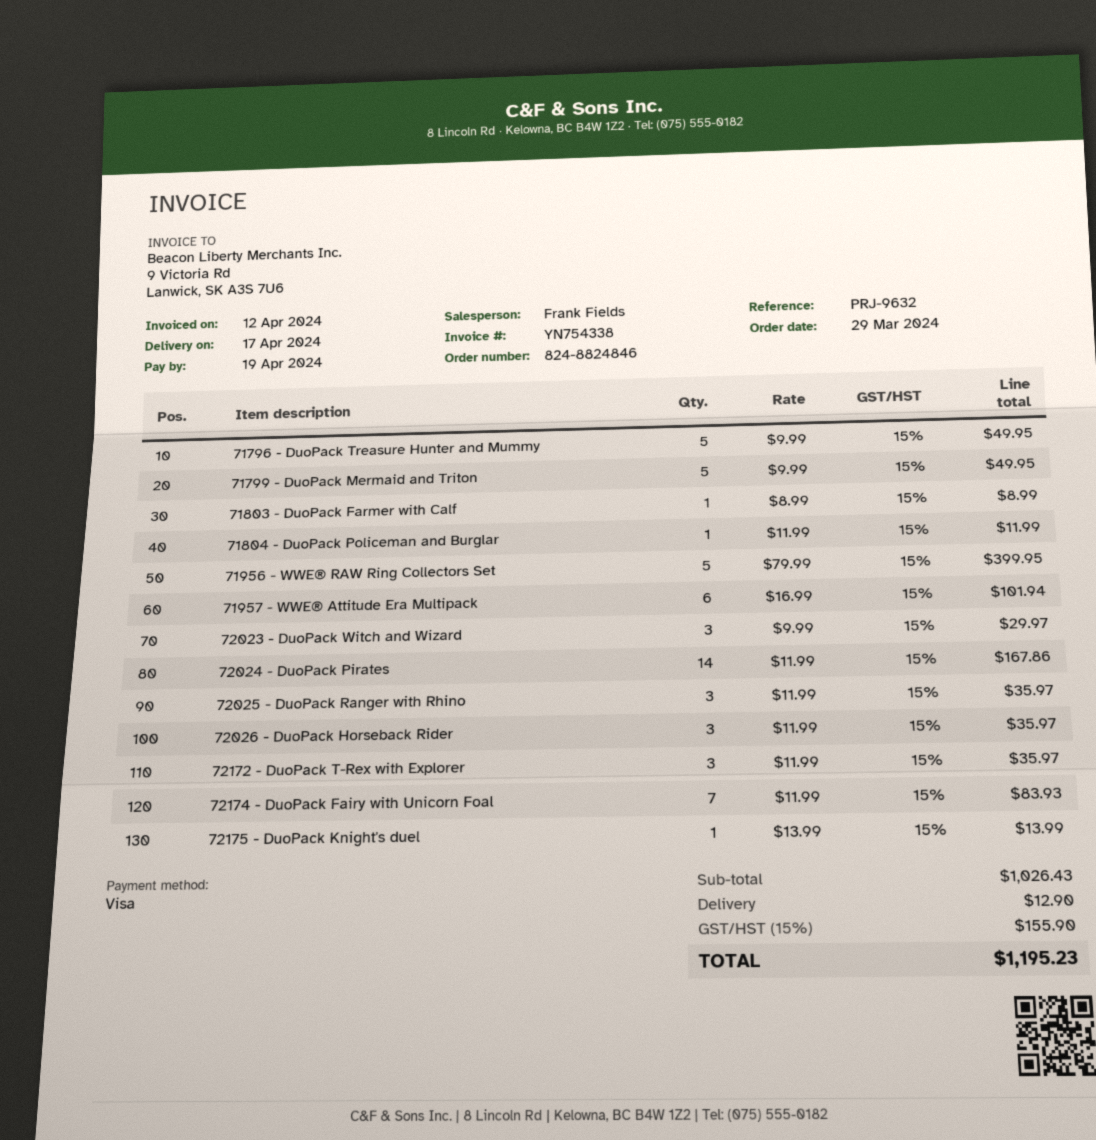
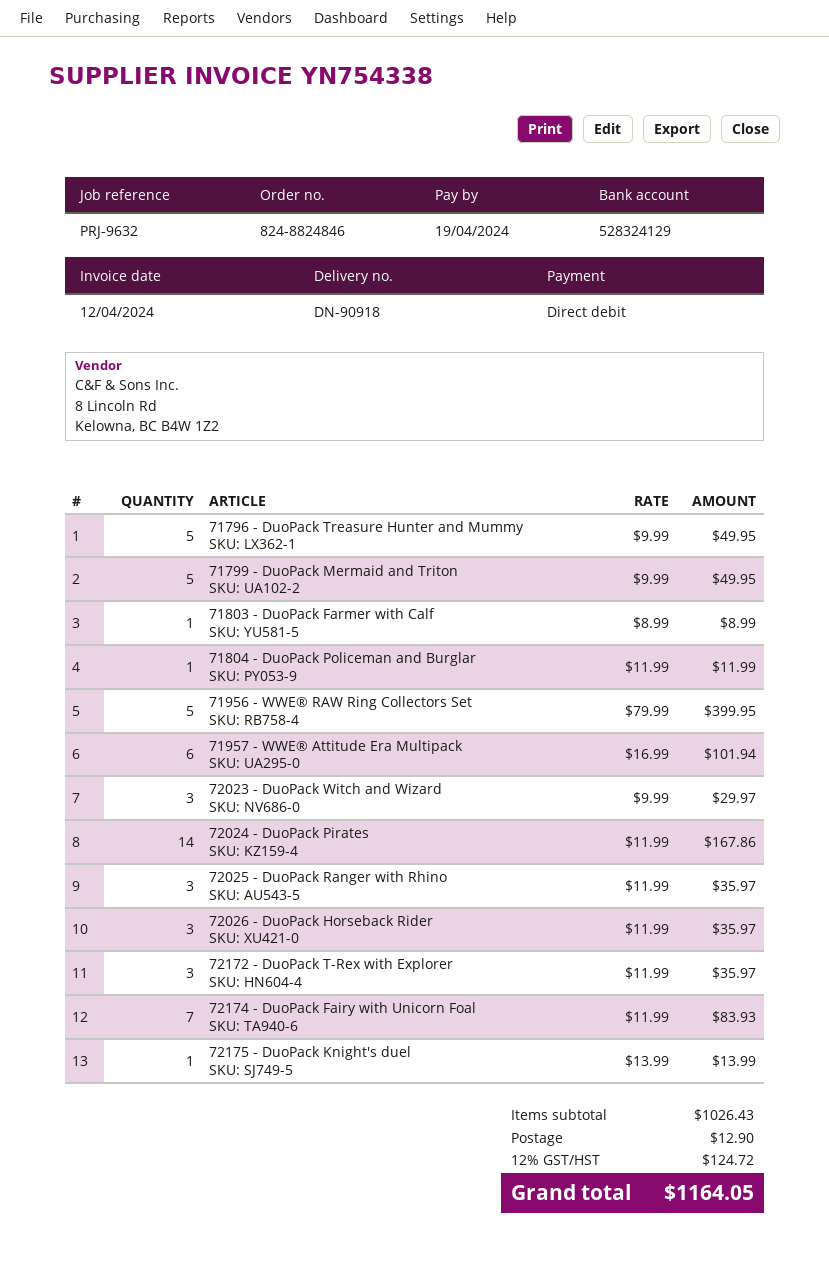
payment method: Visa -> direct debit
tax: 15% = 155.90 -> 12% = 124.72
total: 1195.23 -> 1164.05

